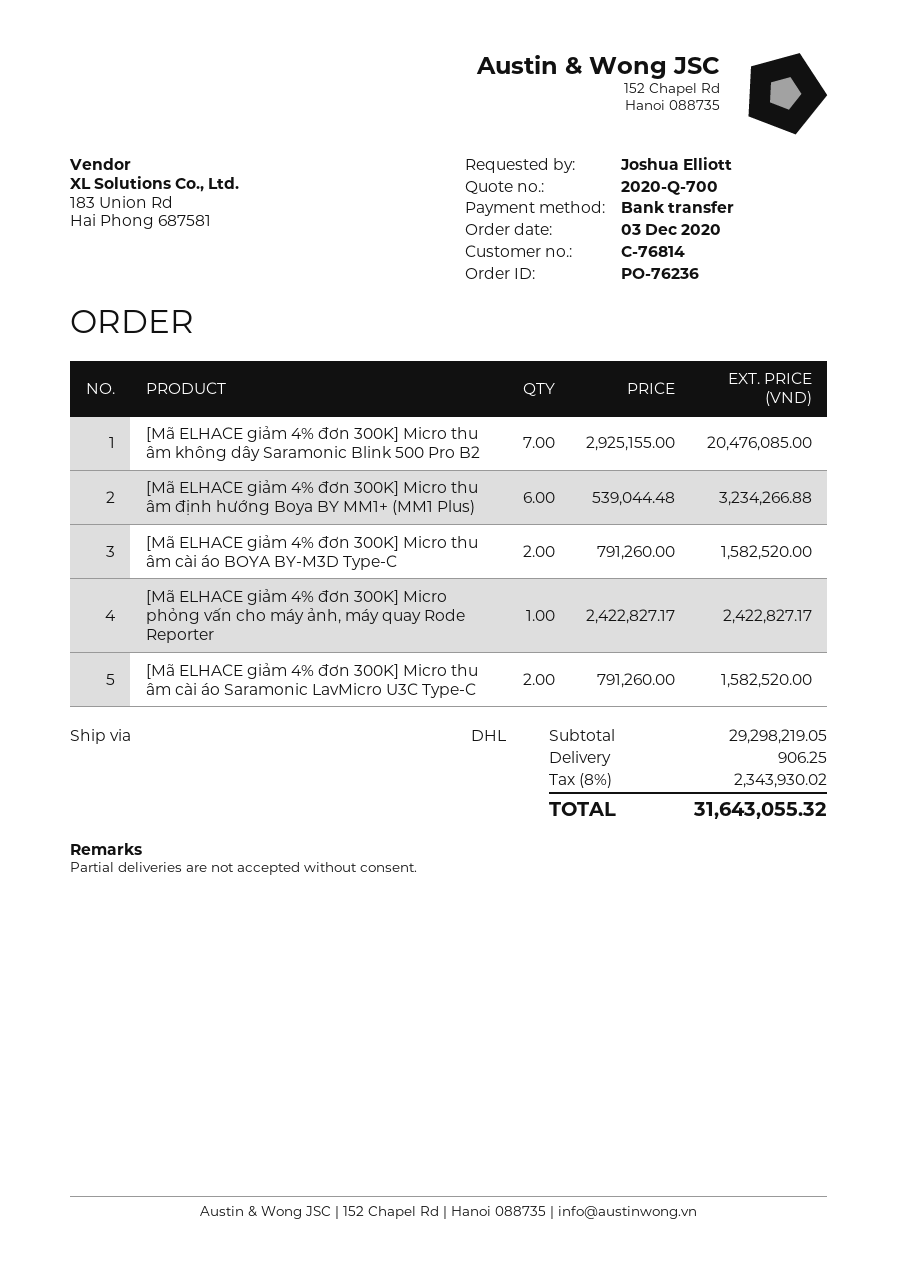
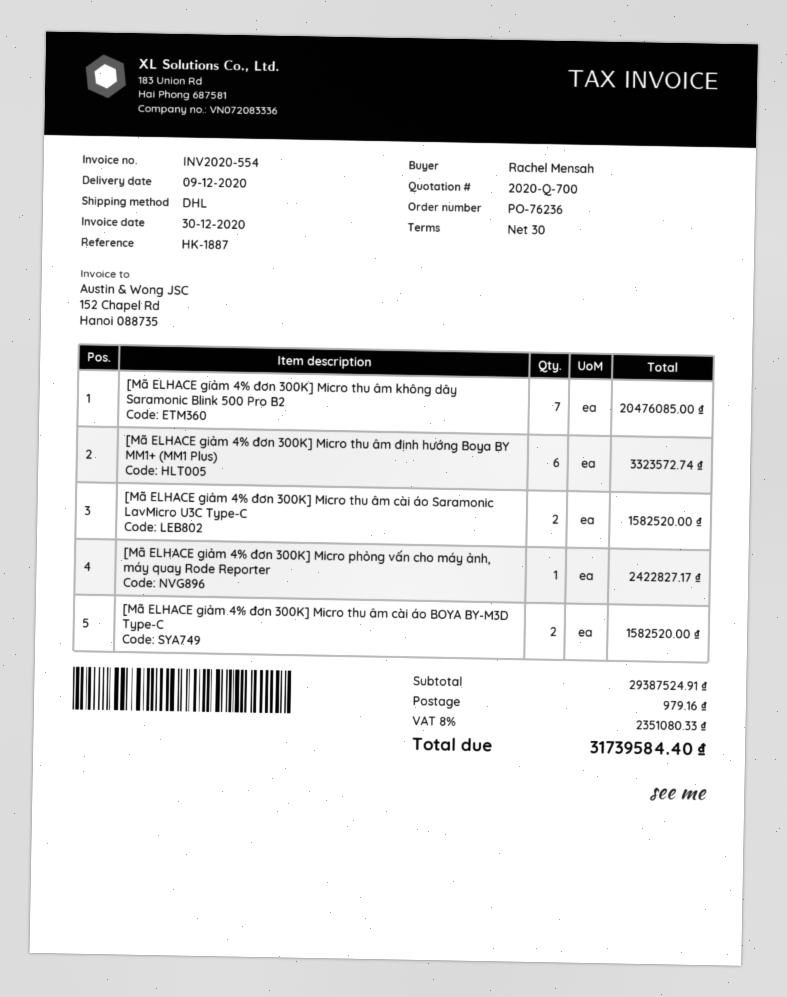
ordered by: Joshua Elliott -> Rachel Mensah
[Mã ELHACE giảm 4% đơn 300K] Micro thu âm định hướng Boya BY MM1+ (MM1 Plus): 6 for 3234266.88 -> 6 for 3323572.74
subtotal: 29298219.05 -> 29387524.91
shipping: 906.25 -> 979.16
tax: 8% = 2343930.02 -> 8% = 2351080.33
total: 31643055.32 -> 31739584.40

